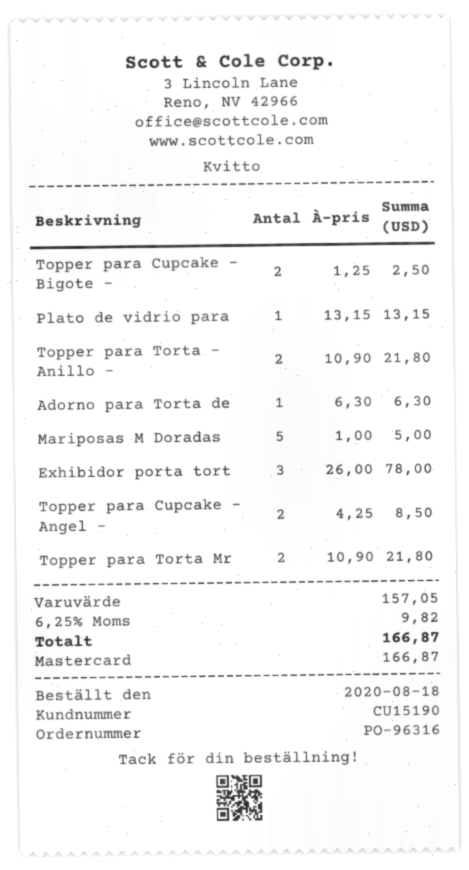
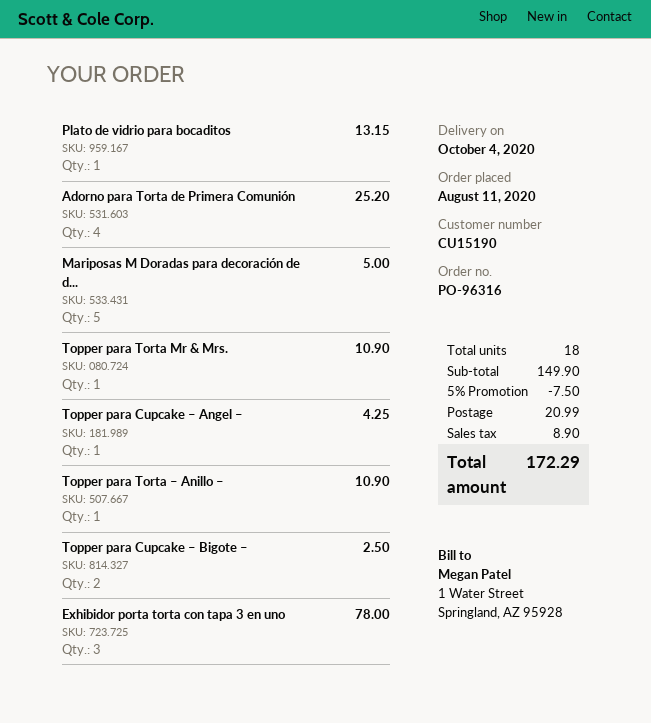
order date: 2020-08-18 -> 2020-08-11
Topper para Torta – Anillo –: 2 for 21.80 -> 1 for 10.90
Adorno para Torta de: 1 for 6.30 -> 4 for 25.20
Topper para Cupcake – Angel –: 2 for 8.50 -> 1 for 4.25
Topper para Torta Mr: 2 for 21.80 -> 1 for 10.90
subtotal: 157.05 -> 149.90
discount: none -> 5% = 7.50
shipping: none -> 20.99
tax: 9.82 -> 8.90
total: 166.87 -> 172.29

